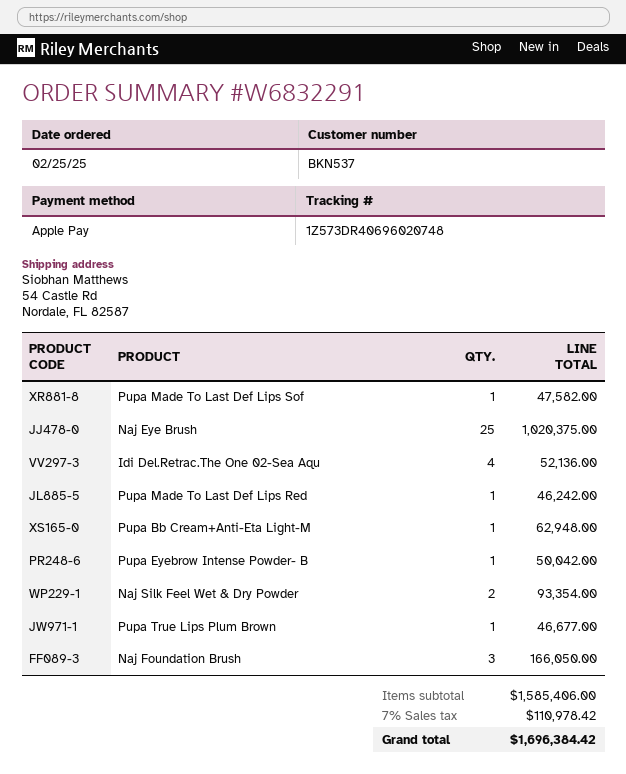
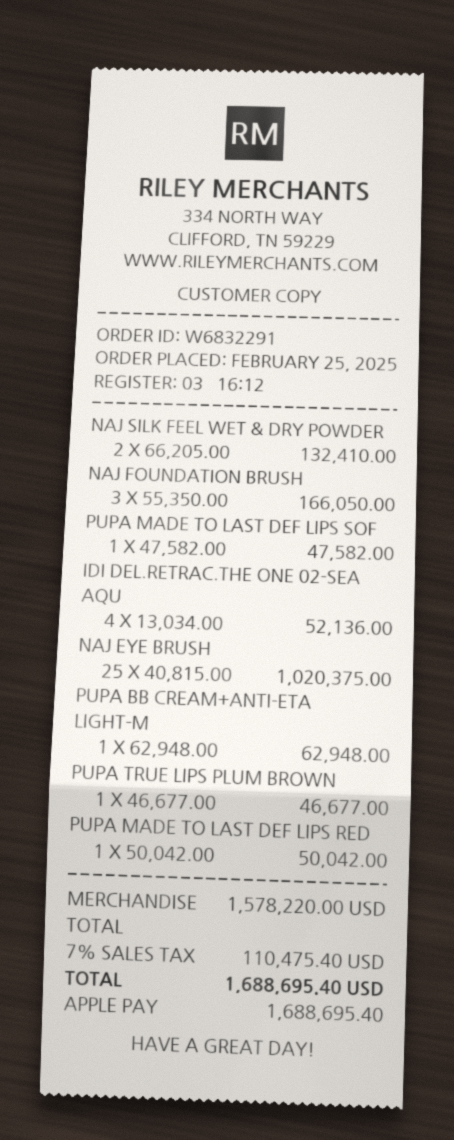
Pupa Made To Last Def Lips Red: 1 for 46242.00 -> 1 for 50042.00
Pupa Eyebrow Intense Powder- B: 1 for 50042.00 -> none
Naj Silk Feel Wet & Dry Powder: 2 for 93354.00 -> 2 for 132410.00
subtotal: 1585406.00 -> 1578220.00
tax: 7% = 110978.42 -> 7% = 110475.40
total: 1696384.42 -> 1688695.40

